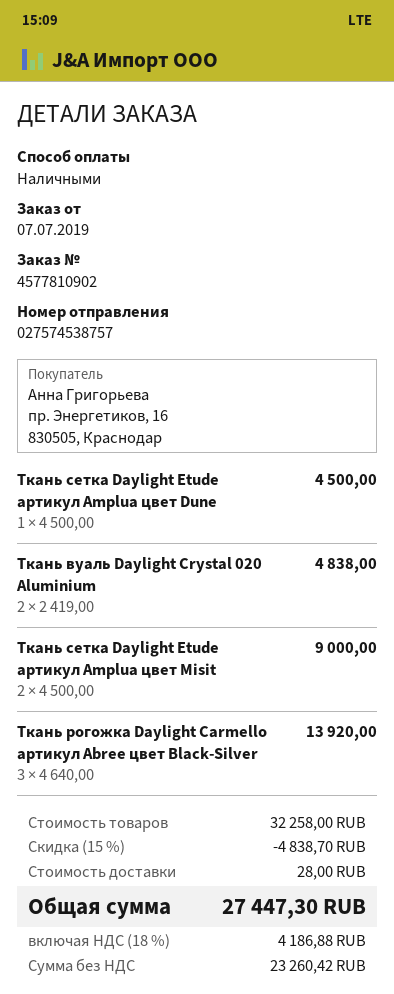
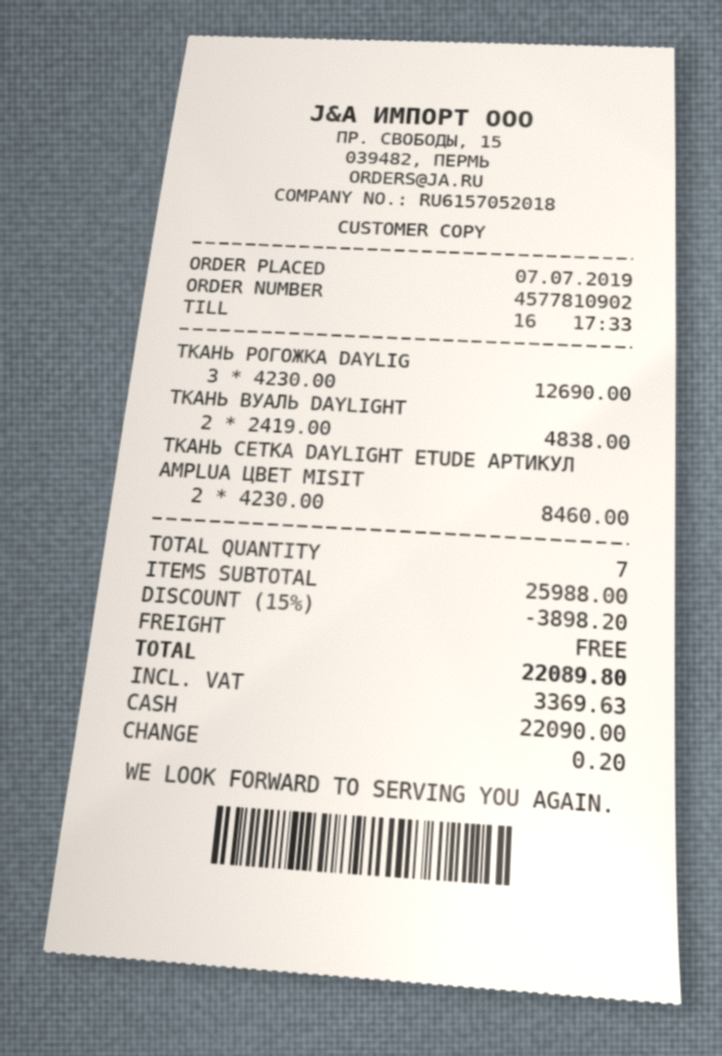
Ткань сетка Daylight Etude артикул Amplua цвет Dune: 1 x 4500.00 = 4500.00 -> none
Ткань сетка Daylight Etude артикул Amplua цвет Misit: 2 x 4500.00 = 9000.00 -> 2 x 4230.00 = 8460.00
Ткань рогожка Daylight Carmello артикул Abree цвет Black-Silver: 3 x 4640.00 = 13920.00 -> 3 x 4230.00 = 12690.00
subtotal: 32258.00 -> 25988.00
discount: 15% = 4838.70 -> 15% = 3898.20
shipping: 28.00 -> 0.00
tax: 4186.88 -> 3369.63
total: 27447.30 -> 22089.80

